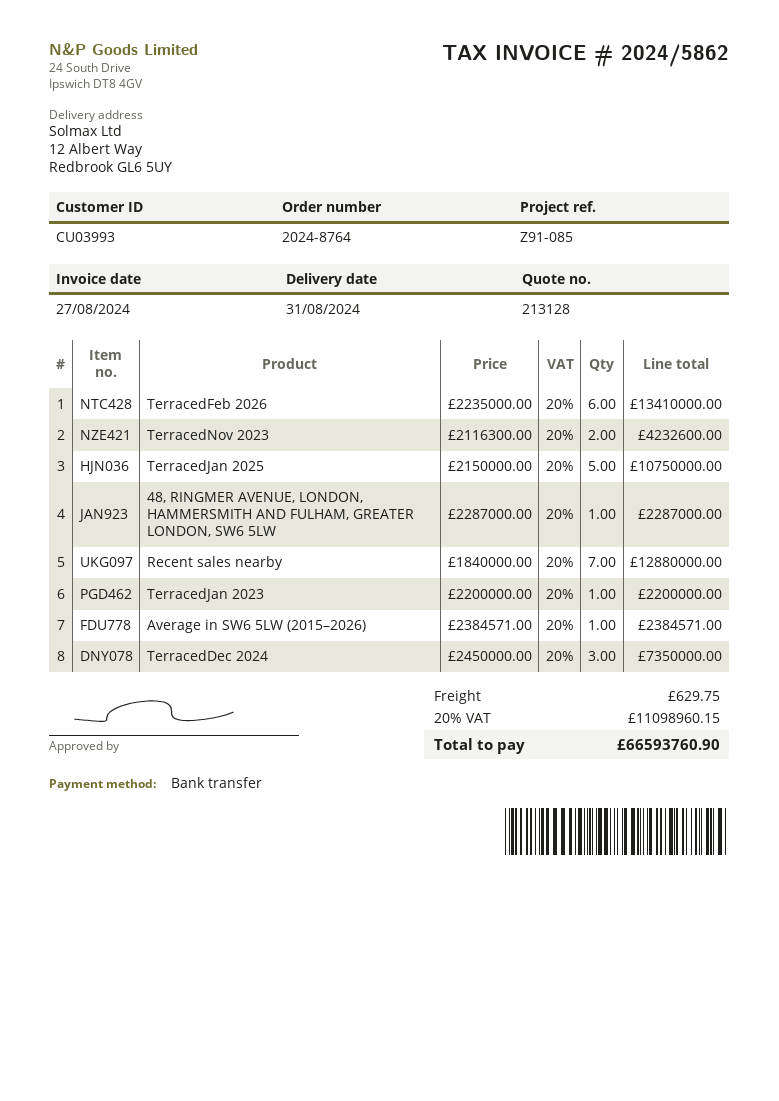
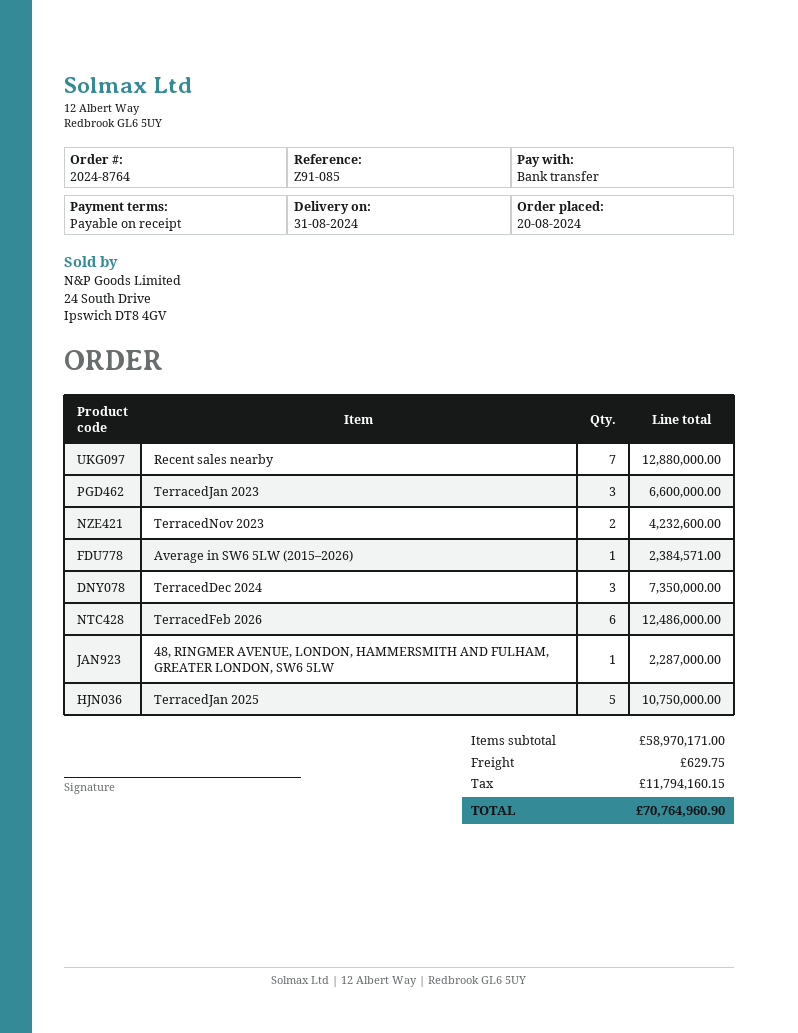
TerracedFeb 2026: 6 for 13410000.00 -> 6 for 12486000.00
TerracedJan 2023: 1 for 2200000.00 -> 3 for 6600000.00
tax: 11098960.15 -> 11794160.15
total: 66593760.90 -> 70764960.90

